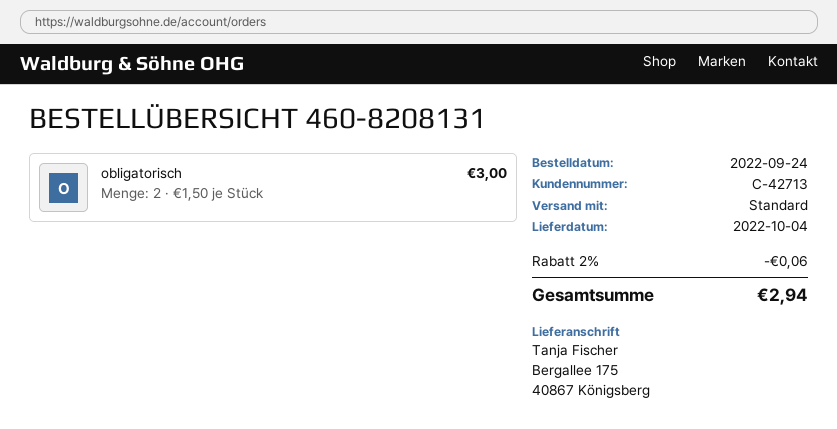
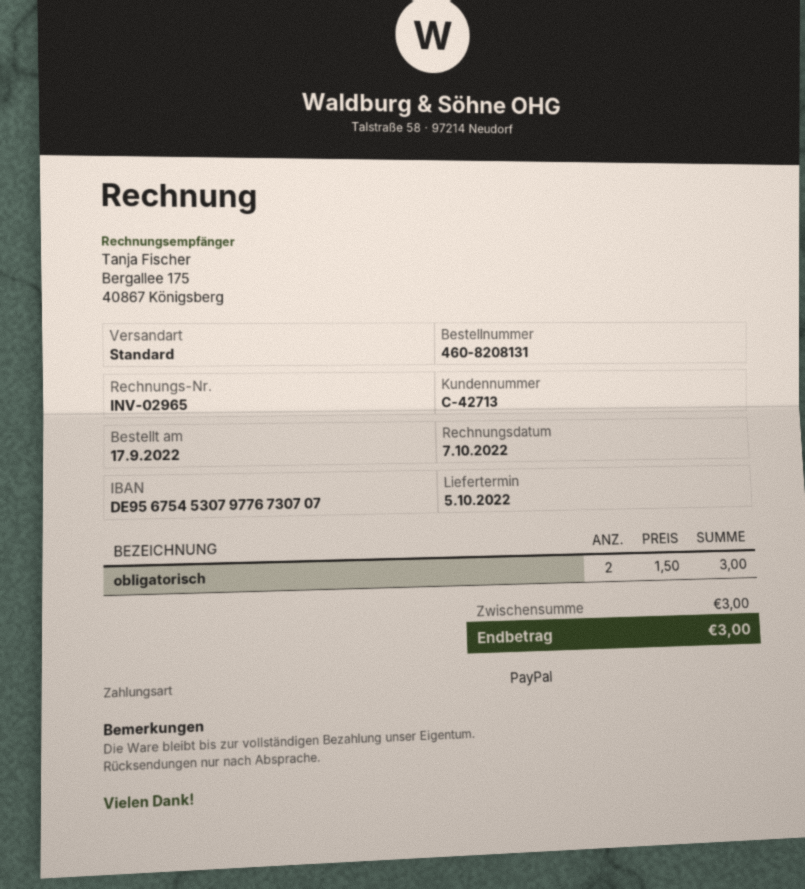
order date: 2022-09-24 -> 2022-09-17
delivery date: 2022-10-04 -> 2022-10-05
discount: 2% = 0.06 -> none
total: 2.94 -> 3.00

